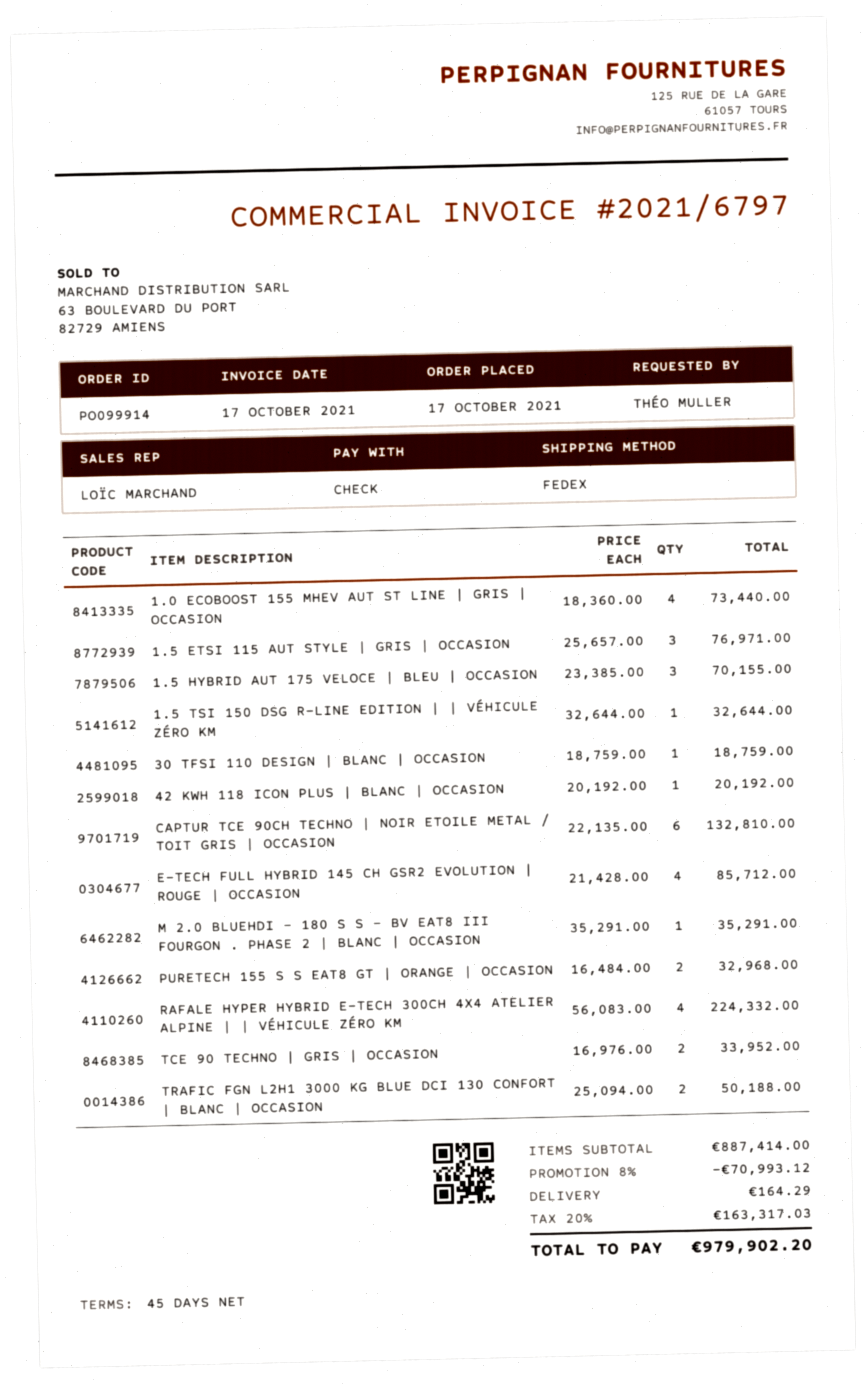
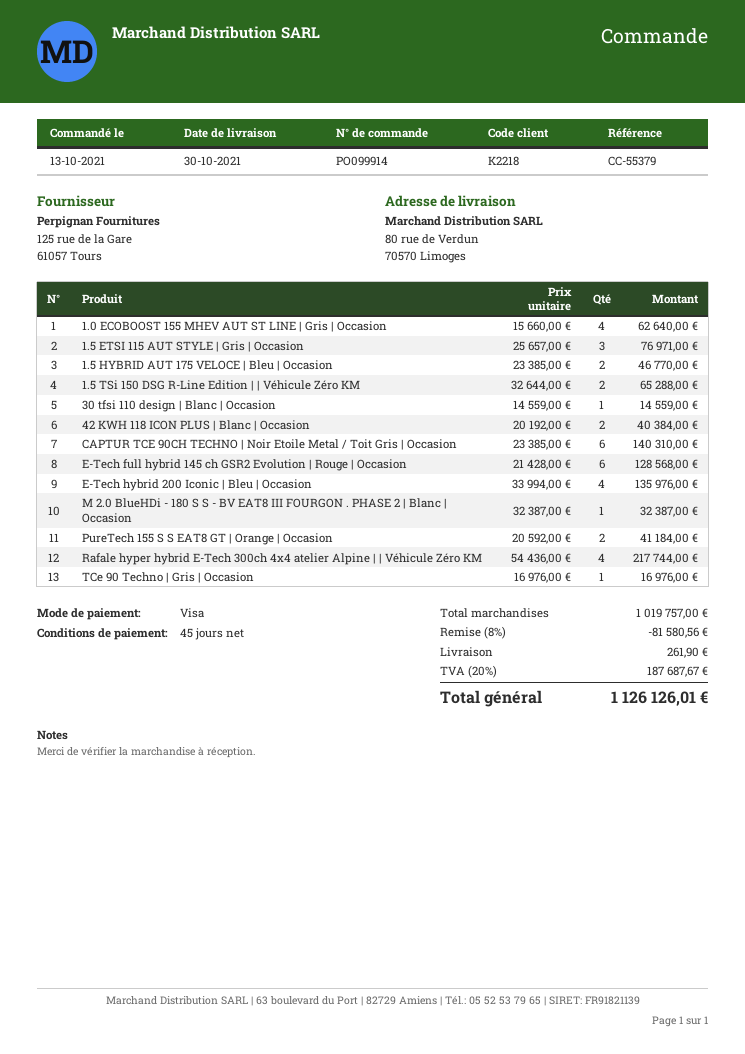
order date: 2021-10-17 -> 2021-10-13
payment method: cheque -> Visa
1.0 ECOBOOST 155 MHEV AUT ST LINE | GRIS | OCCASION: 4 x 18360.00 = 73440.00 -> 4 x 15660.00 = 62640.00
1.5 HYBRID AUT 175 VELOCE | BLEU | OCCASION: 3 x 23385.00 = 70155.00 -> 2 x 23385.00 = 46770.00
1.5 TSI 150 DSG R-LINE EDITION | | VÉHICULE ZÉRO KM: 1 x 32644.00 = 32644.00 -> 2 x 32644.00 = 65288.00
30 TFSI 110 DESIGN | BLANC | OCCASION: 1 x 18759.00 = 18759.00 -> 1 x 14559.00 = 14559.00
42 KWH 118 ICON PLUS | BLANC | OCCASION: 1 x 20192.00 = 20192.00 -> 2 x 20192.00 = 40384.00
CAPTUR TCE 90CH TECHNO | NOIR ETOILE METAL / TOIT GRIS | OCCASION: 6 x 22135.00 = 132810.00 -> 6 x 23385.00 = 140310.00
E-TECH FULL HYBRID 145 CH GSR2 EVOLUTION | ROUGE | OCCASION: 4 x 21428.00 = 85712.00 -> 6 x 21428.00 = 128568.00
M 2.0 BLUEHDI - 180 S S - BV EAT8 III FOURGON . PHASE 2 | BLANC | OCCASION: 1 x 35291.00 = 35291.00 -> 1 x 32387.00 = 32387.00
PURETECH 155 S S EAT8 GT | ORANGE | OCCASION: 2 x 16484.00 = 32968.00 -> 2 x 20592.00 = 41184.00
RAFALE HYPER HYBRID E-TECH 300CH 4X4 ATELIER ALPINE | | VÉHICULE ZÉRO KM: 4 x 56083.00 = 224332.00 -> 4 x 54436.00 = 217744.00
TCE 90 TECHNO | GRIS | OCCASION: 2 x 16976.00 = 33952.00 -> 1 x 16976.00 = 16976.00
TRAFIC FGN L2H1 3000 KG BLUE DCI 130 CONFORT | BLANC | OCCASION: 2 x 25094.00 = 50188.00 -> none
E-Tech hybrid 200 Iconic | Bleu | Occasion: none -> 4 x 33994.00 = 135976.00
subtotal: 887414.00 -> 1019757.00
discount: 8% = 70993.12 -> 8% = 81580.56
shipping: 164.29 -> 261.90
tax: 20% = 163317.03 -> 20% = 187687.67
total: 979902.20 -> 1126126.01

